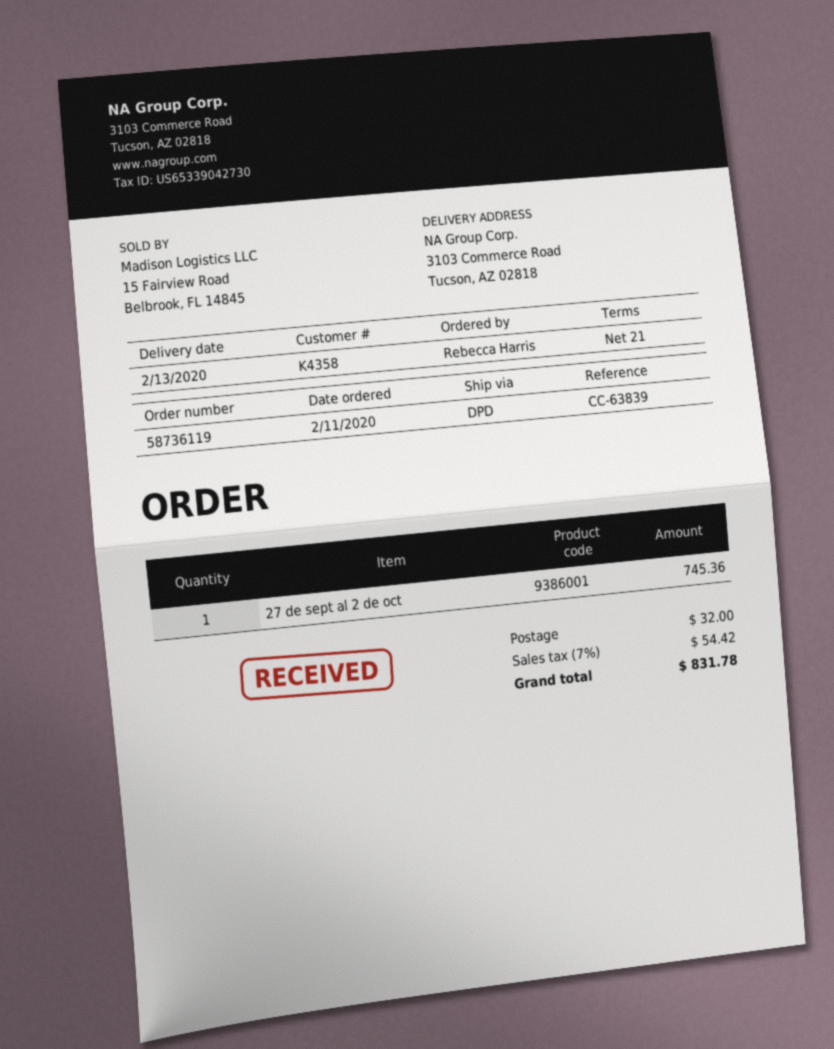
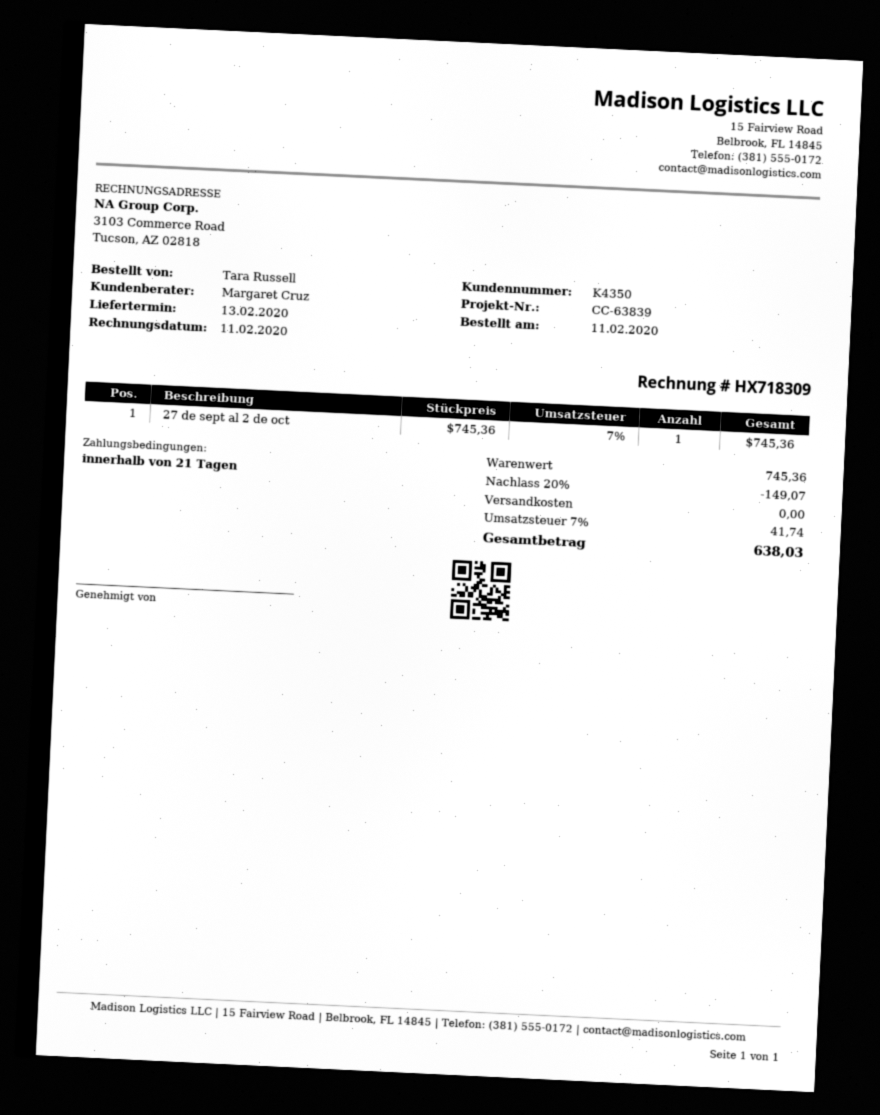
customer number: K4358 -> K4350
ordered by: Rebecca Harris -> Tara Russell
discount: none -> 20% = 149.07
shipping: 32.00 -> 0.00
tax: 7% = 54.42 -> 7% = 41.74
total: 831.78 -> 638.03

